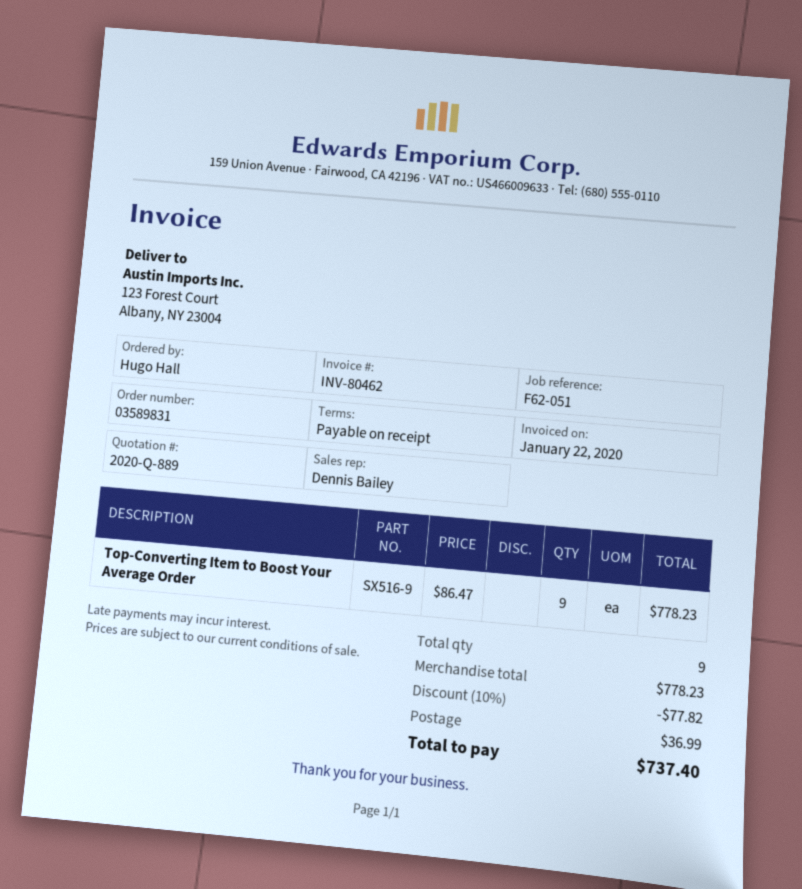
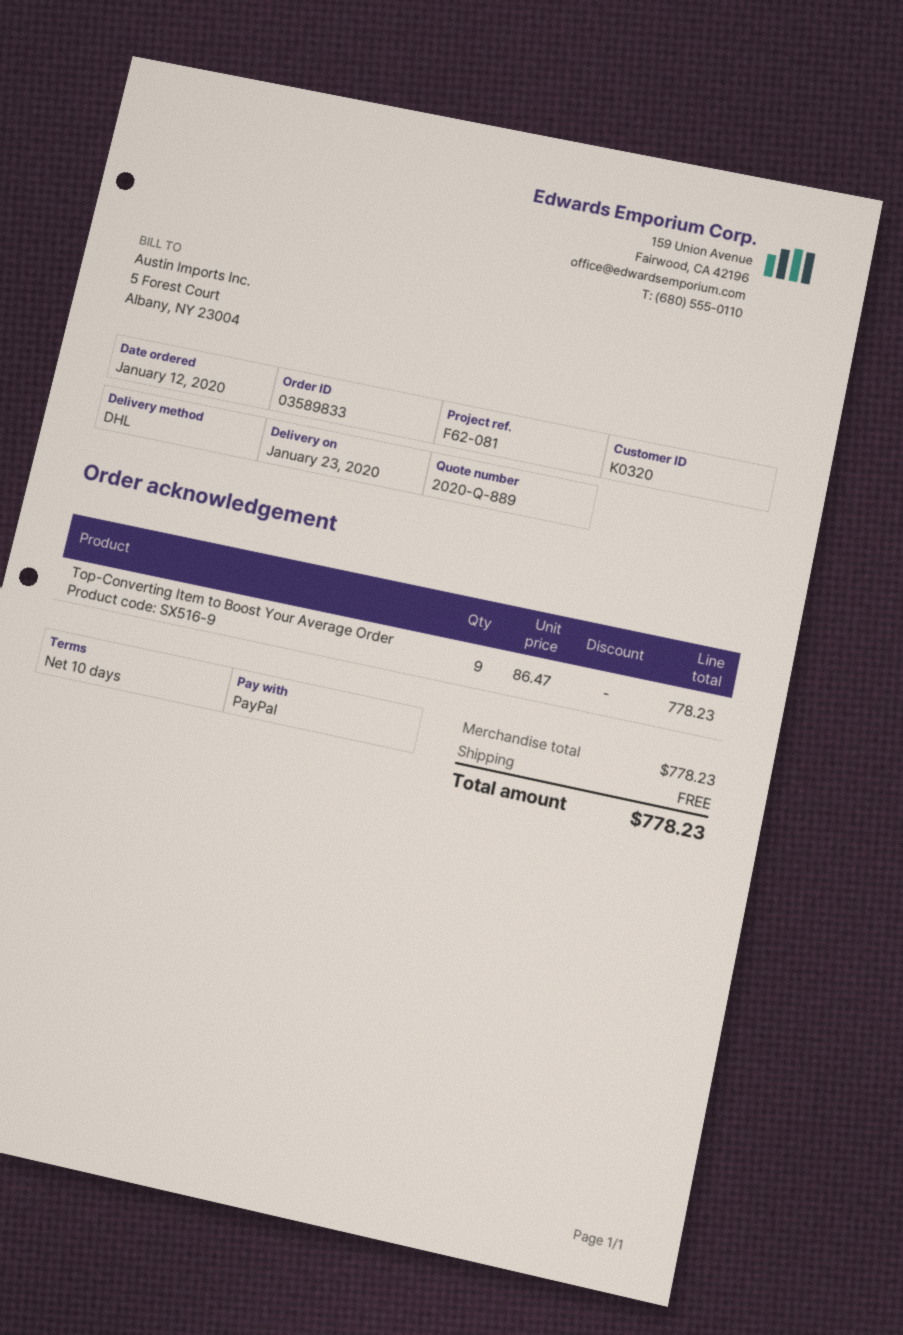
order number: 03589831 -> 03589833
payment terms: on receipt -> 10 days
reference: F62-051 -> F62-081
discount: 10% = 77.82 -> none
shipping: 36.99 -> 0.00
total: 737.40 -> 778.23

